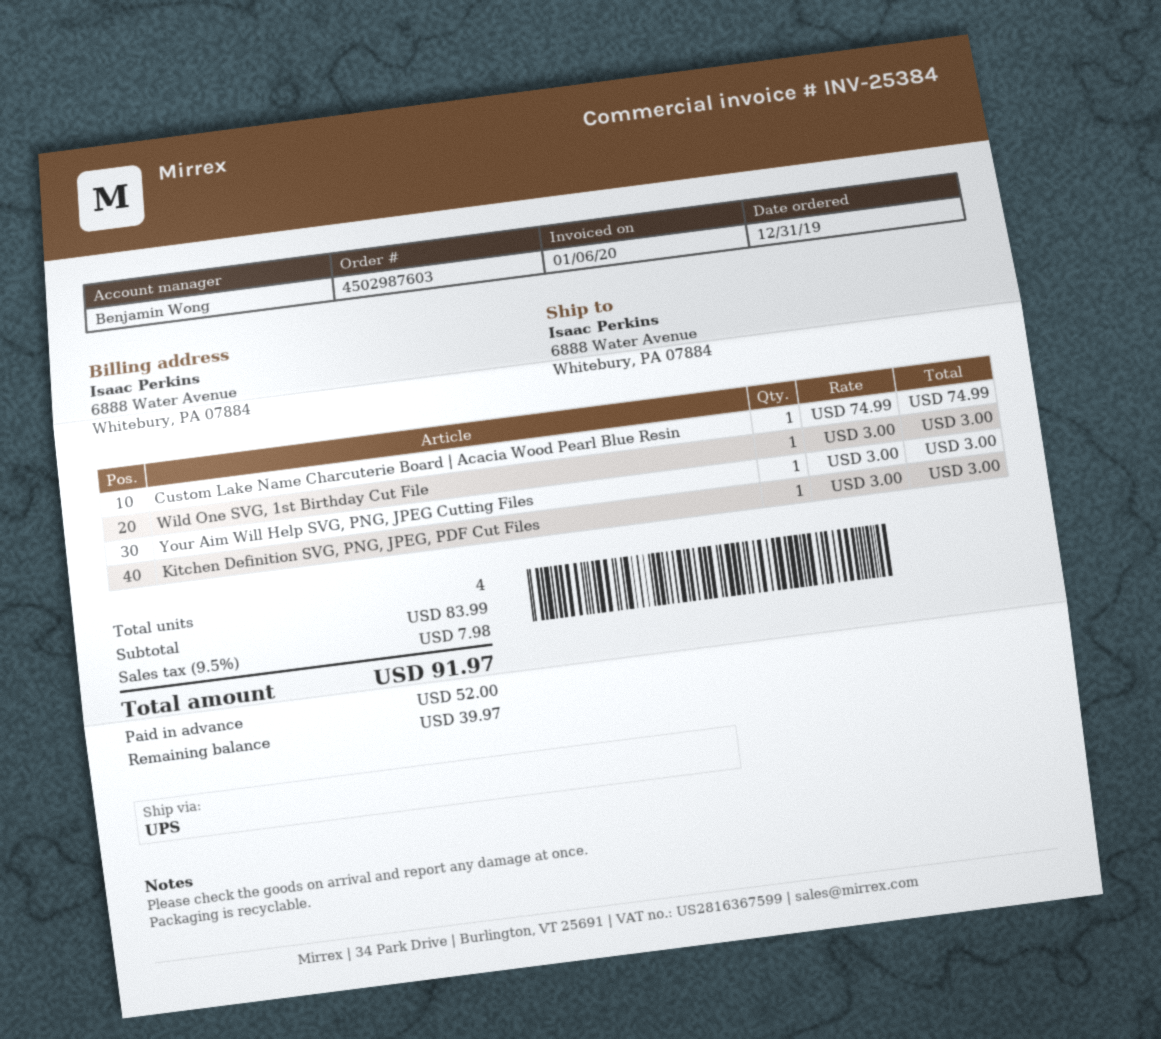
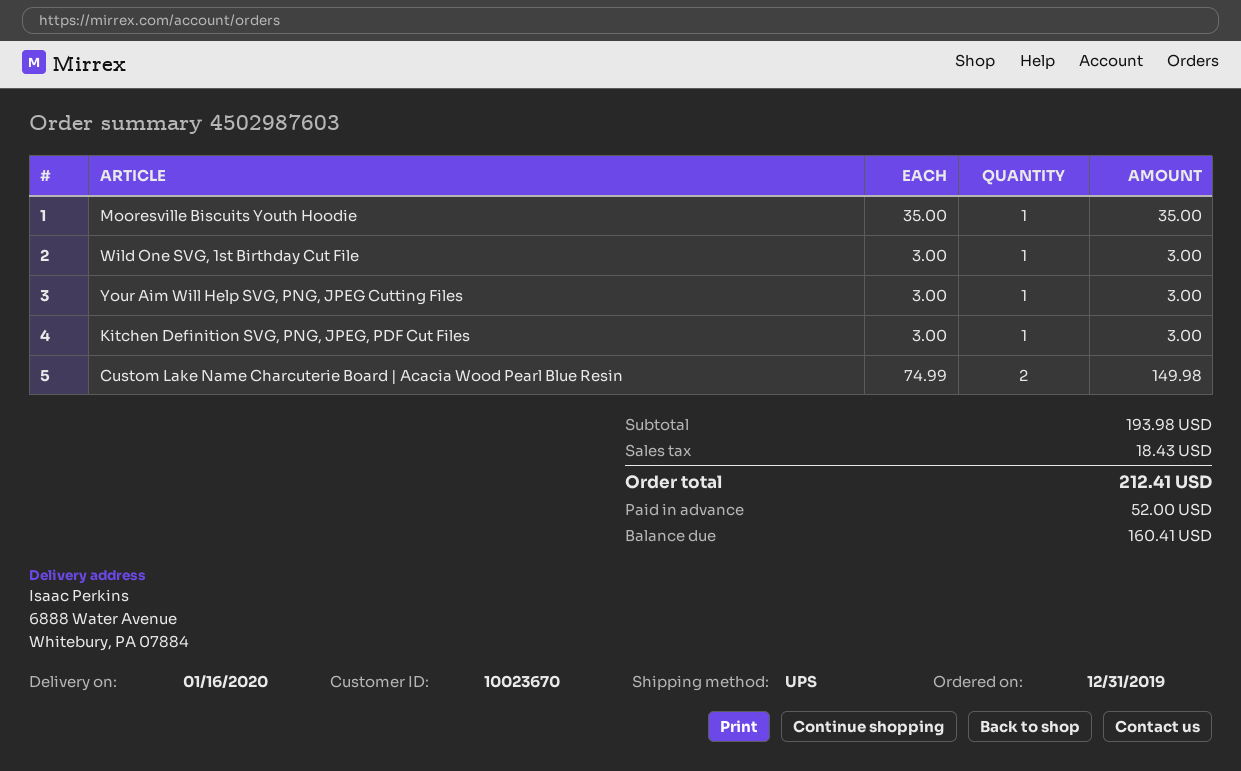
Custom Lake Name Charcuterie Board | Acacia Wood Pearl Blue Resin: 1 x 74.99 = 74.99 -> 2 x 74.99 = 149.98
Mooresville Biscuits Youth Hoodie: none -> 1 x 35.00 = 35.00
subtotal: 83.99 -> 193.98
tax: 7.98 -> 18.43
total: 91.97 -> 212.41
balance: 39.97 -> 160.41

